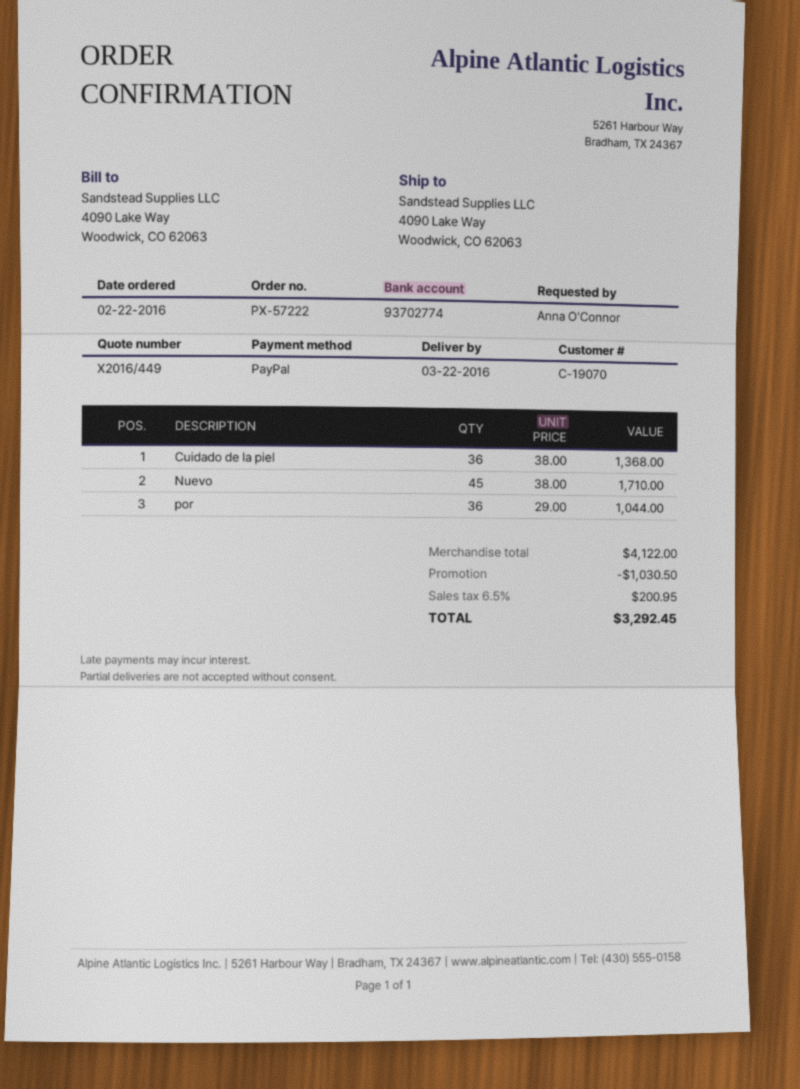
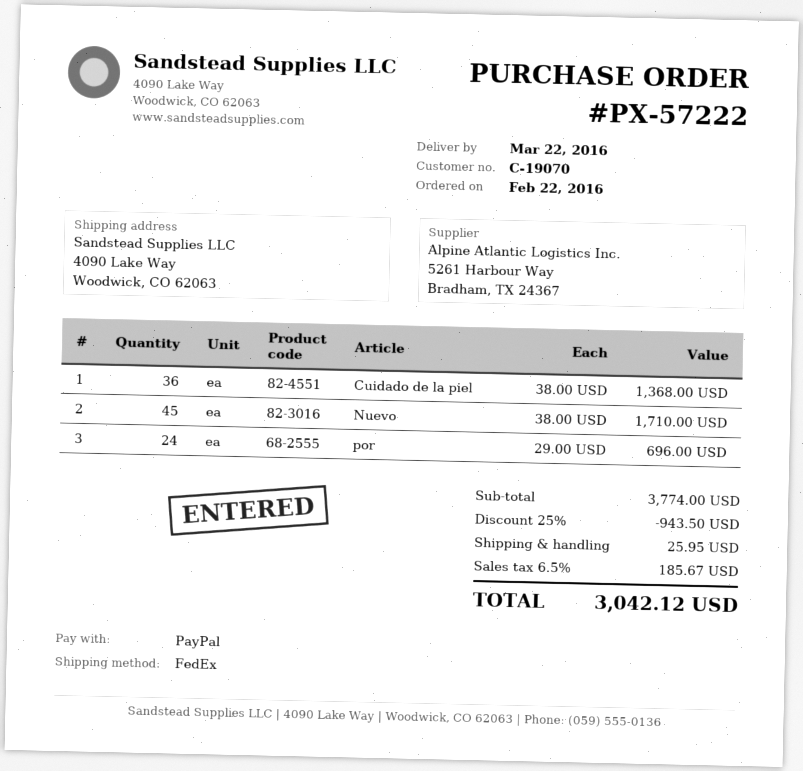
por: 36 x 29.00 = 1044.00 -> 24 x 29.00 = 696.00
subtotal: 4122.00 -> 3774.00
discount: 1030.50 -> 943.50
shipping: none -> 25.95
tax: 6.5% = 200.95 -> 6.5% = 185.67
total: 3292.45 -> 3042.12

